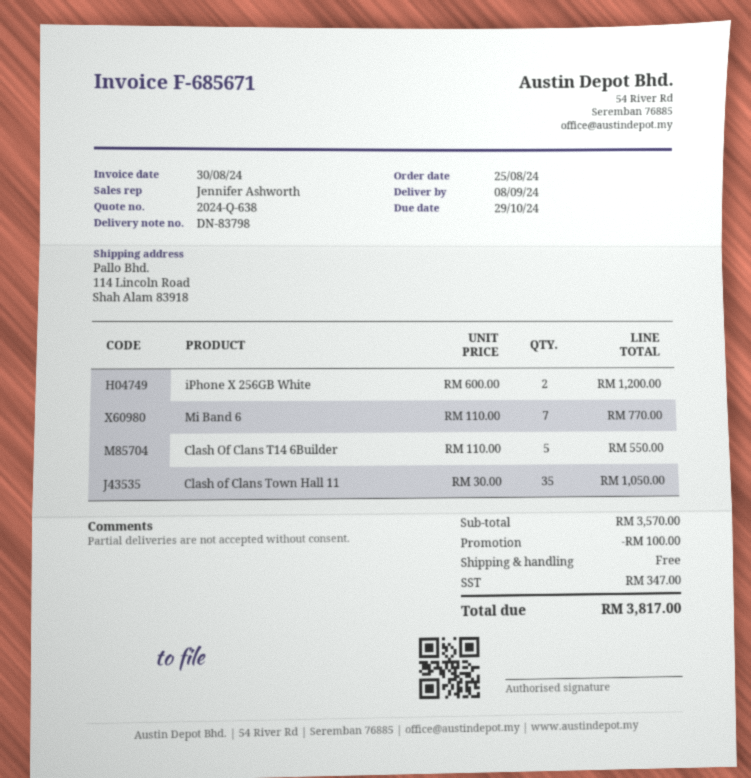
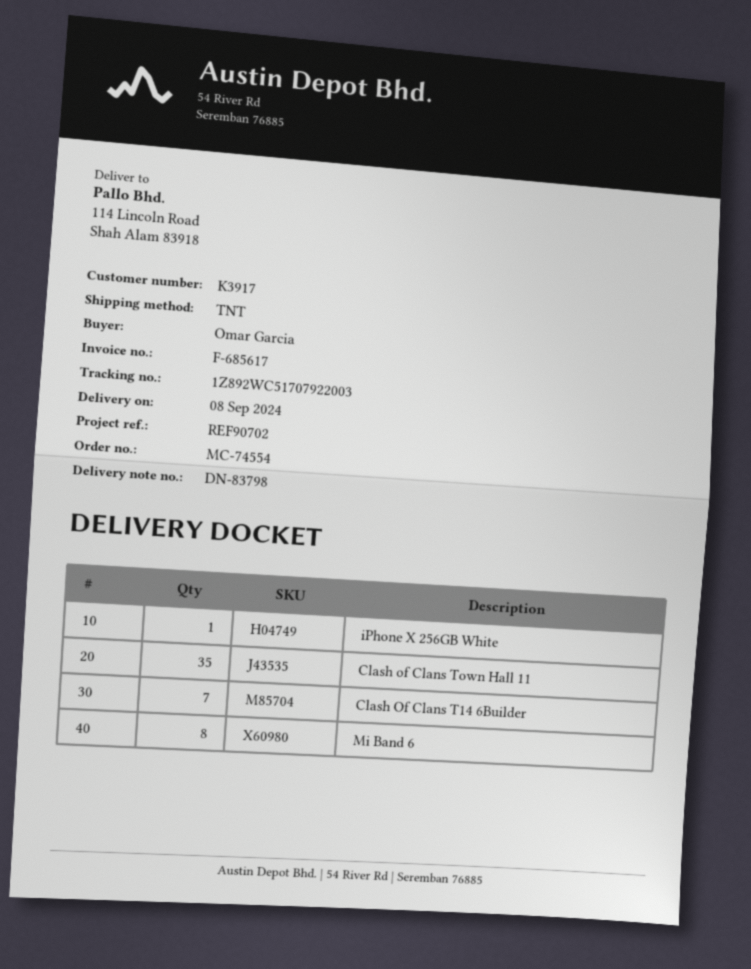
invoice number: F-685671 -> F-685617
iPhone X 256GB White: 2 -> 1
Mi Band 6: 7 -> 8
Clash Of Clans T14 6Builder: 5 -> 7

